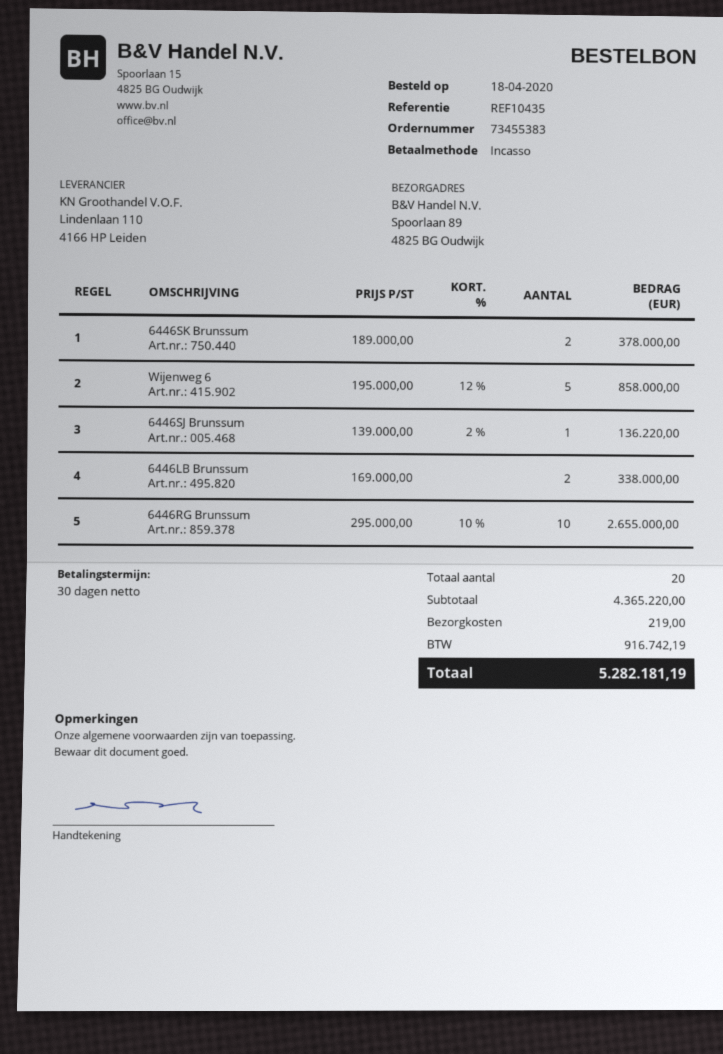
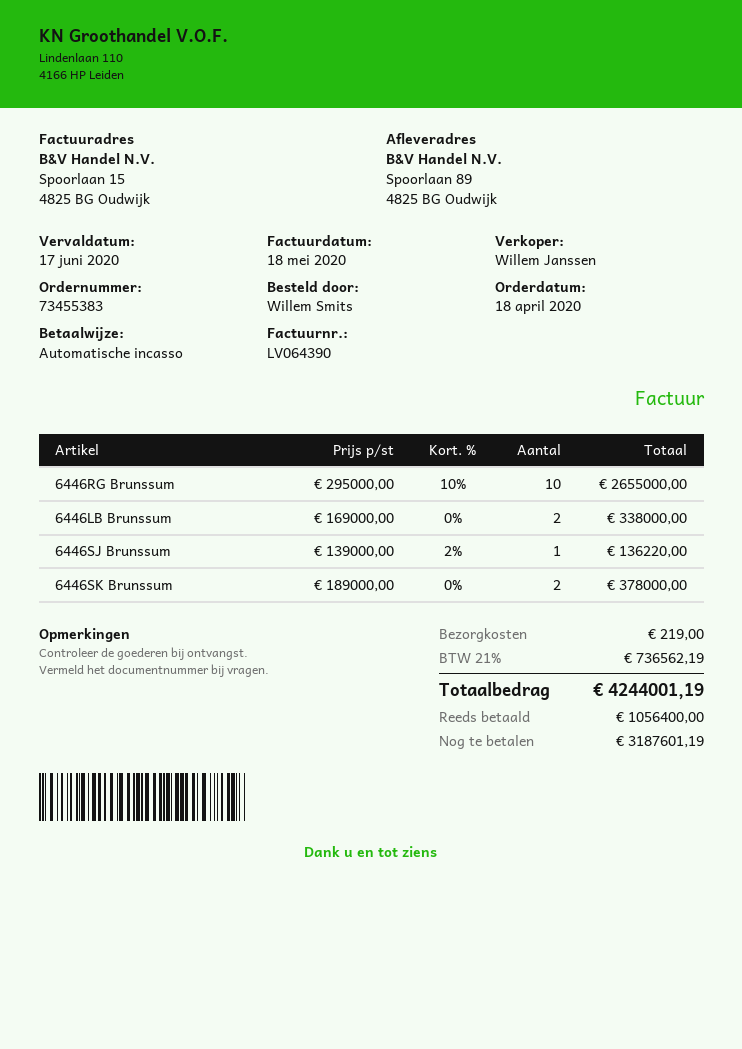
Wijenweg 6: 5 x 195000.00 - 12% = 858000.00 -> none
tax: 916742.19 -> 736562.19
total: 5282181.19 -> 4244001.19

